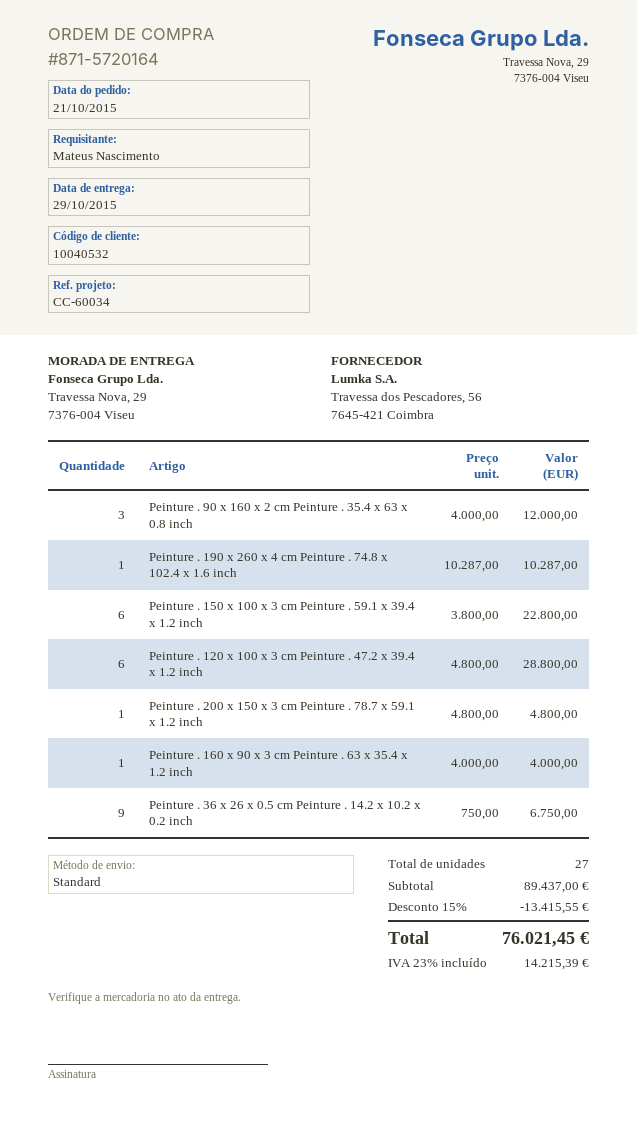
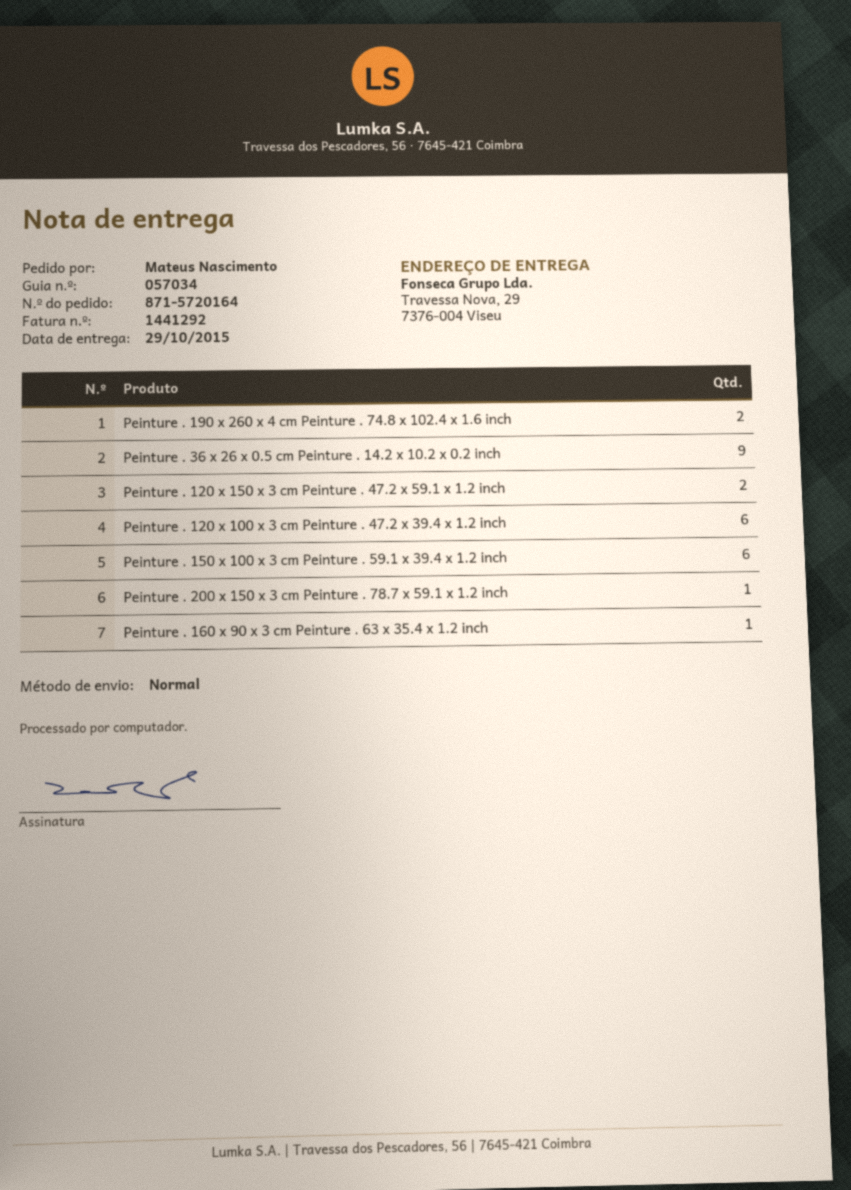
Peinture . 90 x 160 x 2 cm Peinture . 35.4 x 63 x 0.8 inch: 3 -> none
Peinture . 190 x 260 x 4 cm Peinture . 74.8 x 102.4 x 1.6 inch: 1 -> 2
Peinture . 120 x 150 x 3 cm Peinture . 47.2 x 59.1 x 1.2 inch: none -> 2

